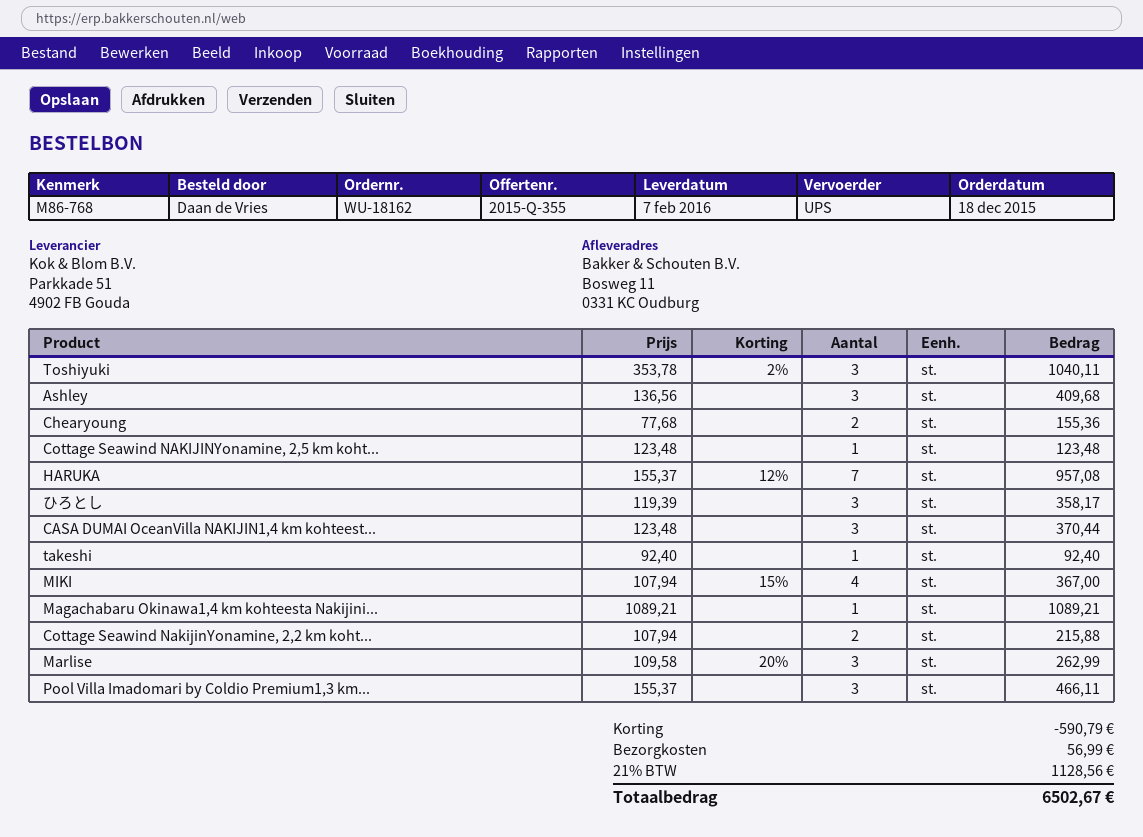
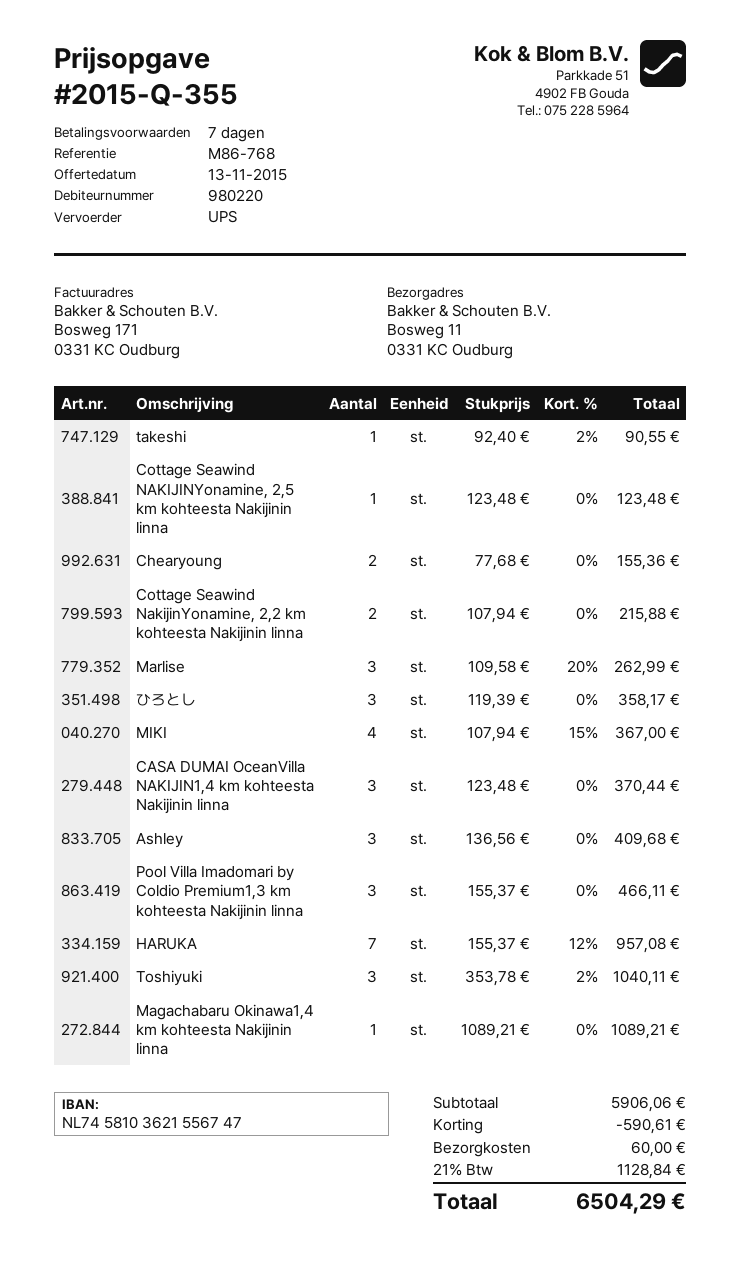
takeshi: 1 x 92.40 = 92.40 -> 1 x 92.40 - 2% = 90.55
discount: 590.79 -> 590.61
shipping: 56.99 -> 60.00
tax: 21% = 1128.56 -> 21% = 1128.84
total: 6502.67 -> 6504.29

